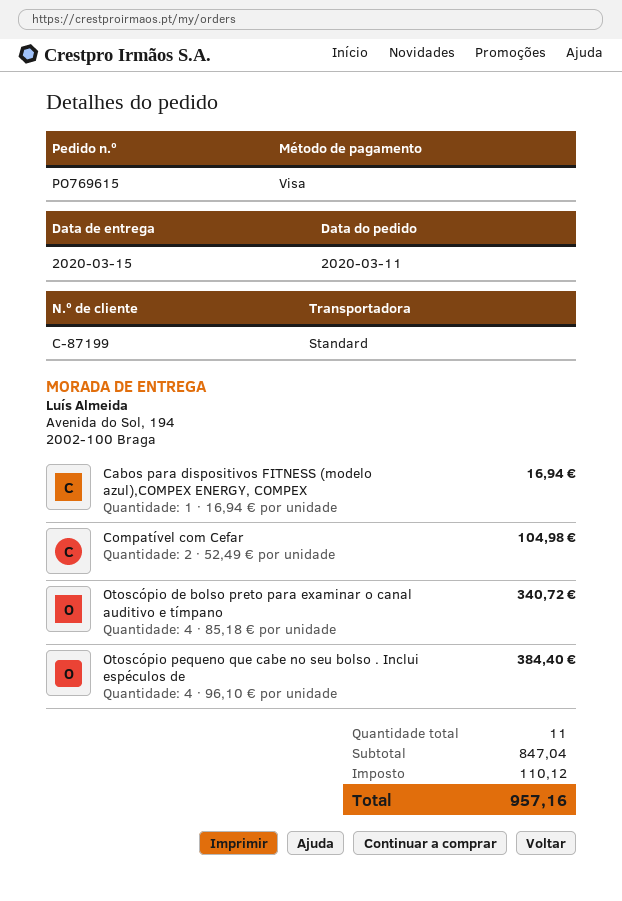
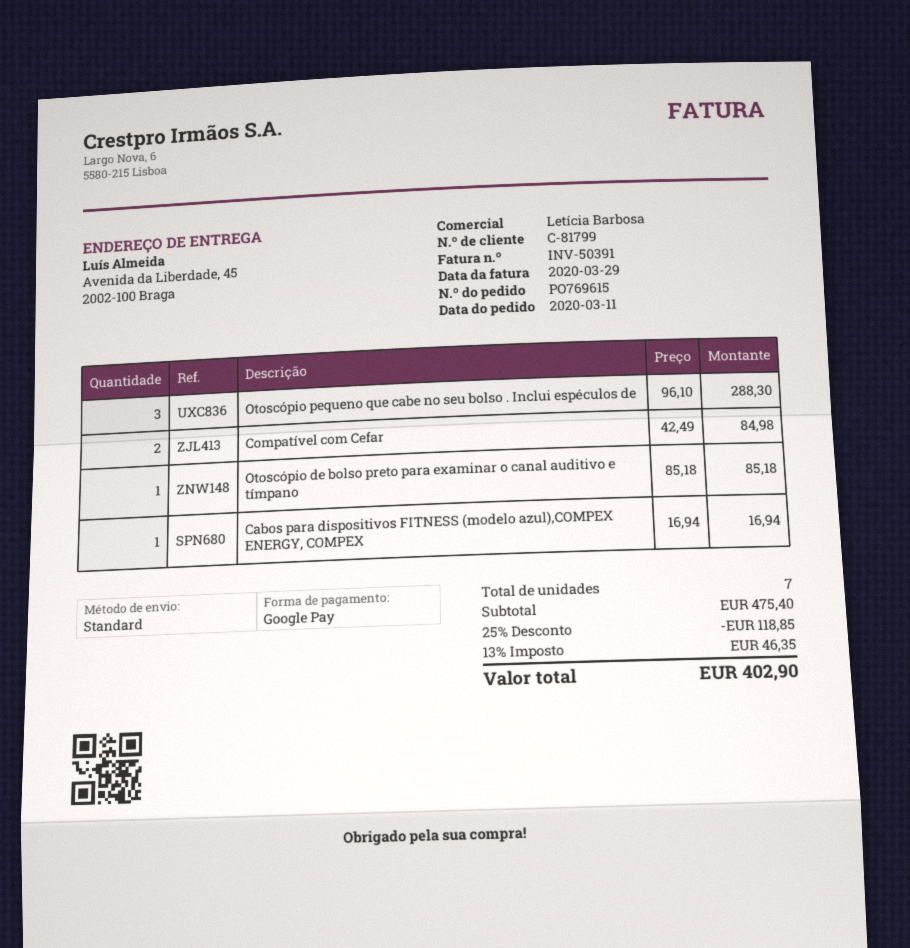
customer number: C-87199 -> C-81799
payment method: Visa -> Google Pay
ship to: Avenida do Sol, 194, 2002-100 Braga -> Avenida da Liberdade, 45, 2002-100 Braga
Compatível com Cefar: 2 x 52.49 = 104.98 -> 2 x 42.49 = 84.98
Otoscópio de bolso preto para examinar o canal auditivo e tímpano: 4 x 85.18 = 340.72 -> 1 x 85.18 = 85.18
Otoscópio pequeno que cabe no seu bolso . Inclui espéculos de: 4 x 96.10 = 384.40 -> 3 x 96.10 = 288.30
total quantity: 11 -> 7
subtotal: 847.04 -> 475.40
discount: none -> 25% = 118.85
tax: 110.12 -> 46.35
total: 957.16 -> 402.90

